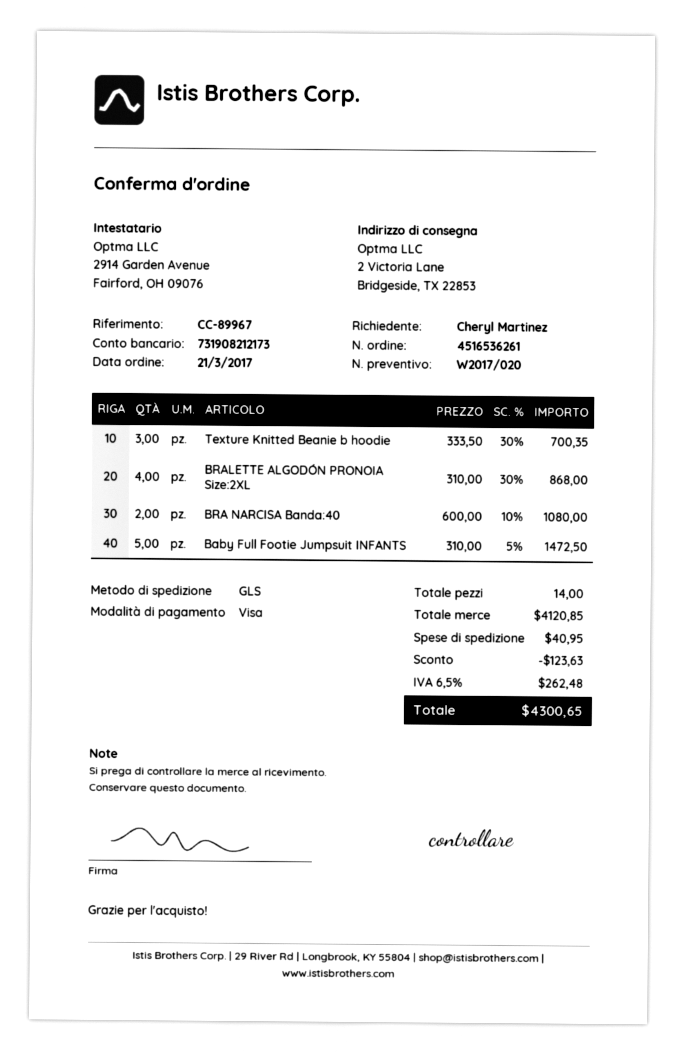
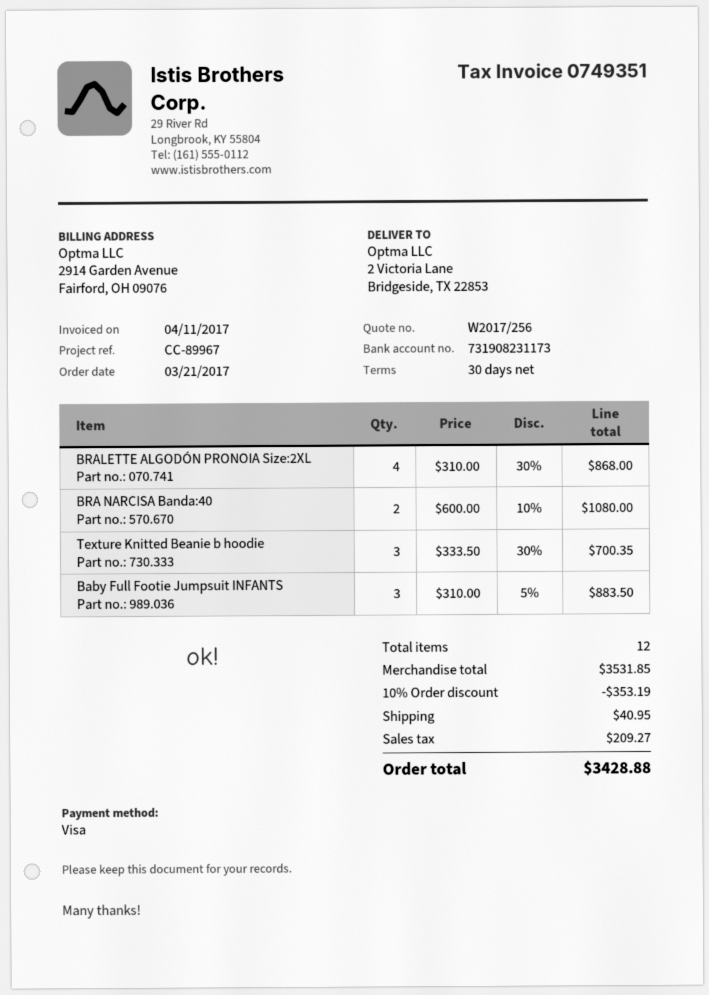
quote number: W2017/020 -> W2017/256
bank account: 731908212173 -> 731908231173
Baby Full Footie Jumpsuit INFANTS: 5 x 310.00 - 5% = 1472.50 -> 3 x 310.00 - 5% = 883.50
total quantity: 14 -> 12
subtotal: 4120.85 -> 3531.85
discount: 123.63 -> 353.19
tax: 262.48 -> 209.27
total: 4300.65 -> 3428.88

